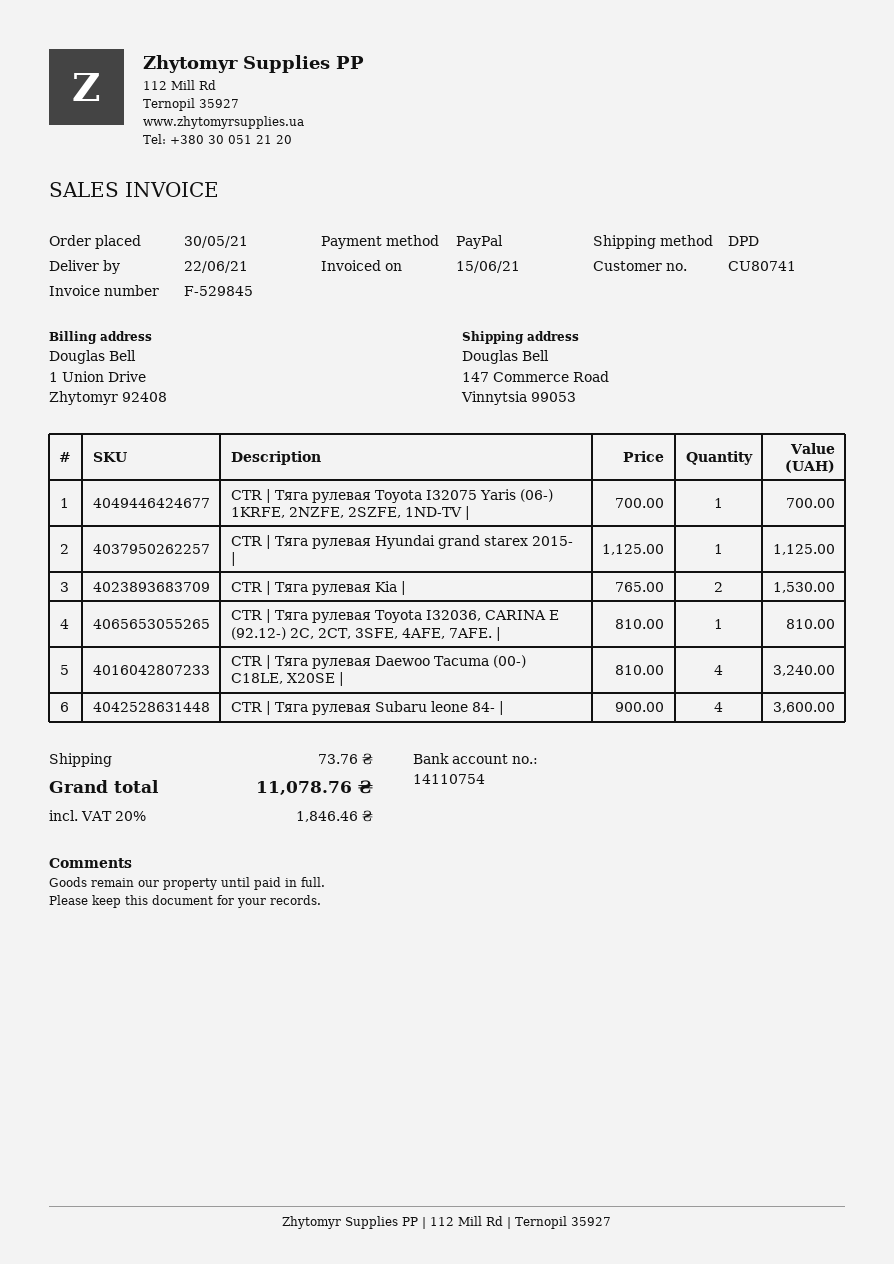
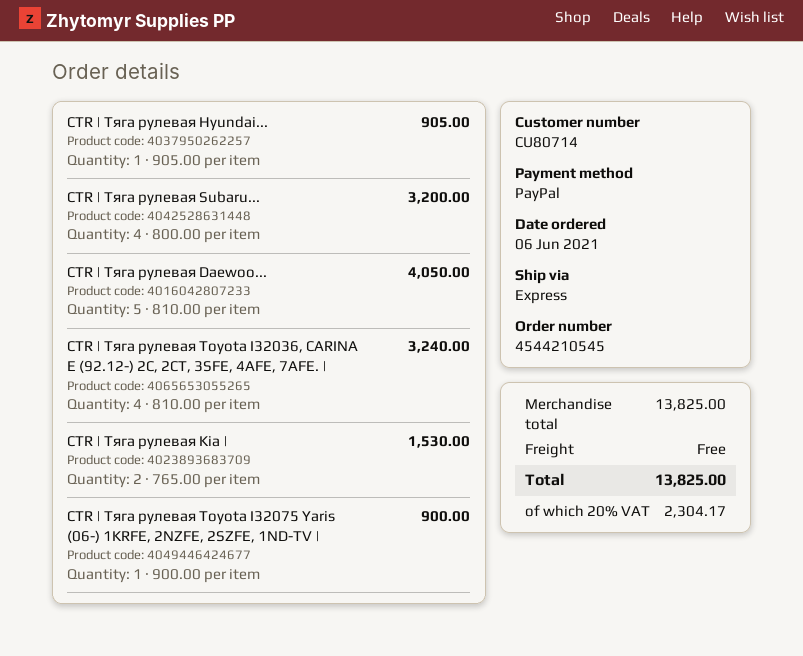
order date: 2021-05-30 -> 2021-06-06
customer number: CU80741 -> CU80714
shipping method: DPD -> express
CTR | Тяга рулевая Toyota I32075 Yaris (06-) 1KRFE, 2NZFE, 2SZFE, 1ND-TV |: 1 x 700.00 = 700.00 -> 1 x 900.00 = 900.00
CTR | Тяга рулевая Hyundai grand starex 2015- |: 1 x 1125.00 = 1125.00 -> 1 x 905.00 = 905.00
CTR | Тяга рулевая Toyota I32036, CARINA E (92.12-) 2C, 2CT, 3SFE, 4AFE, 7AFE. |: 1 x 810.00 = 810.00 -> 4 x 810.00 = 3240.00
CTR | Тяга рулевая Daewoo Tacuma (00-) C18LE, X20SE |: 4 x 810.00 = 3240.00 -> 5 x 810.00 = 4050.00
CTR | Тяга рулевая Subaru leone 84- |: 4 x 900.00 = 3600.00 -> 4 x 800.00 = 3200.00
shipping: 73.76 -> 0.00
tax: 20% = 1846.46 -> 20% = 2304.17
total: 11078.76 -> 13825.00

